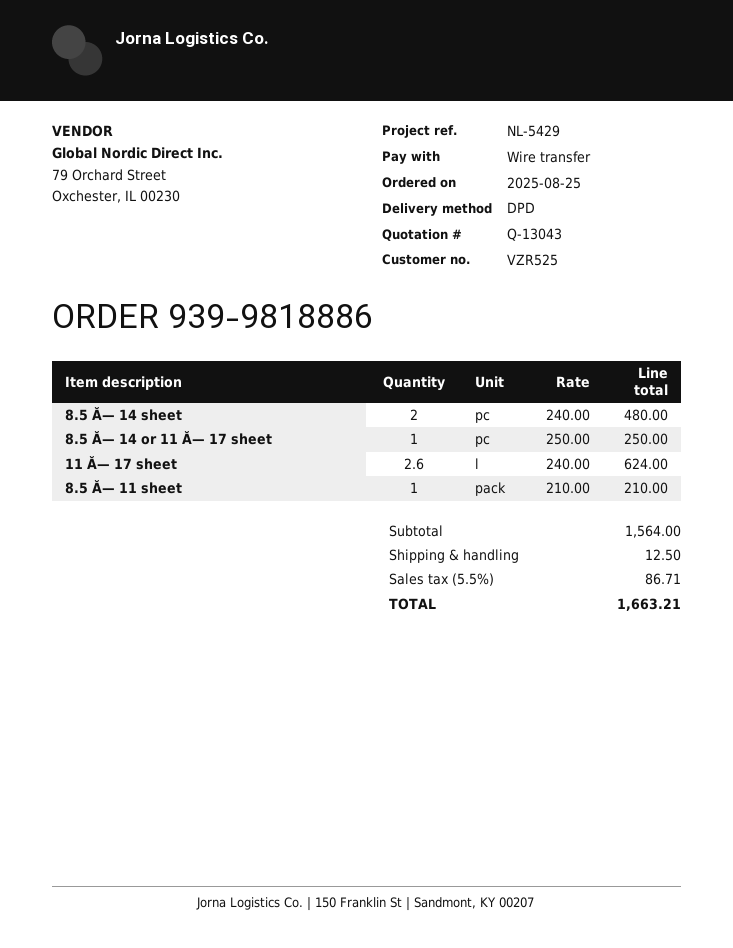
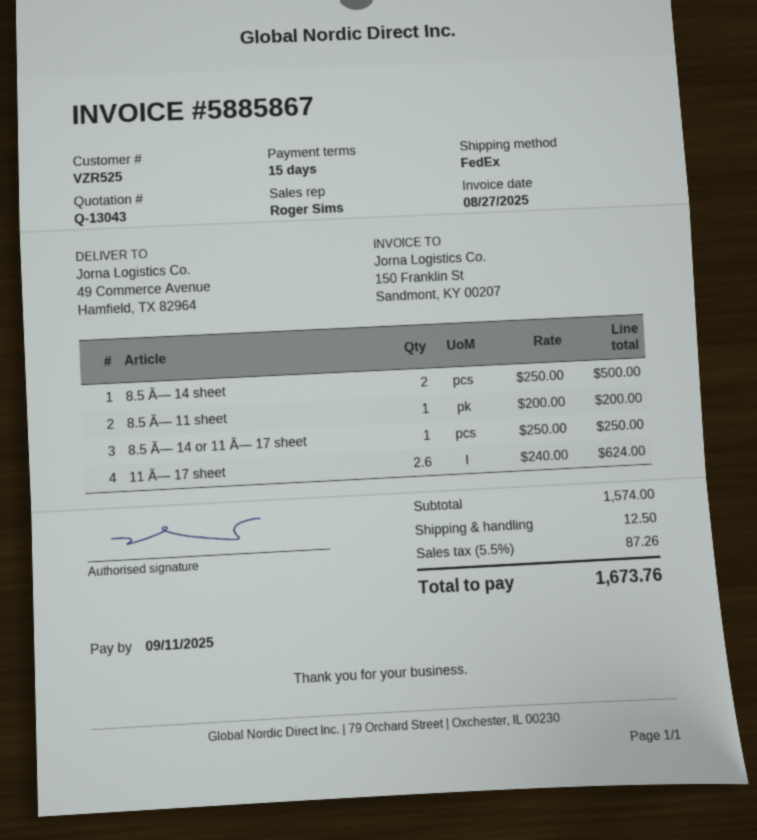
shipping method: DPD -> FedEx
8.5 Ă— 14 sheet: 2 x 240.00 = 480.00 -> 2 x 250.00 = 500.00
8.5 Ă— 11 sheet: 1 x 210.00 = 210.00 -> 1 x 200.00 = 200.00
subtotal: 1564.00 -> 1574.00
tax: 5.5% = 86.71 -> 5.5% = 87.26
total: 1663.21 -> 1673.76

